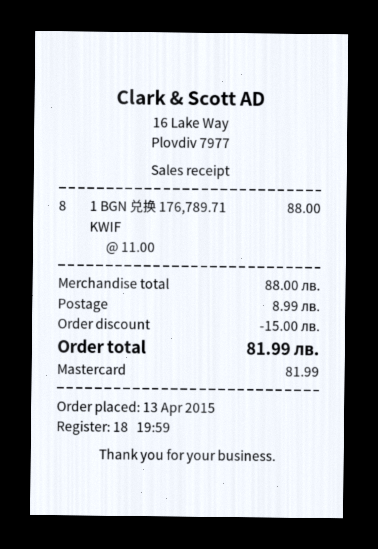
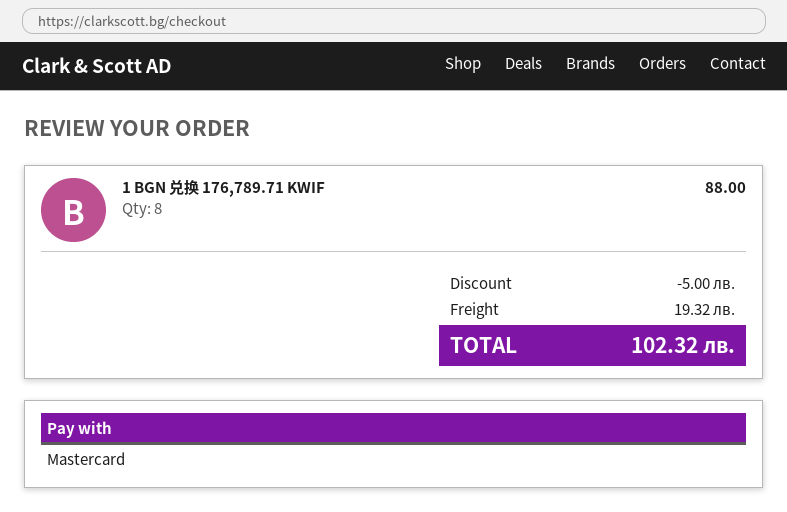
discount: 15.00 -> 5.00
shipping: 8.99 -> 19.32
total: 81.99 -> 102.32

